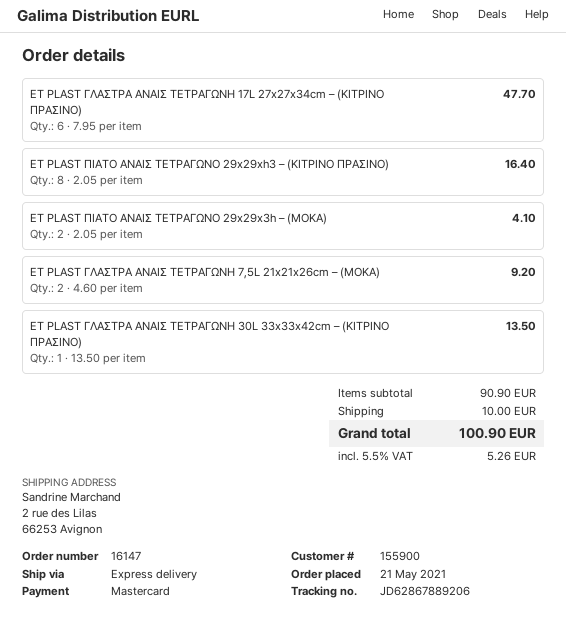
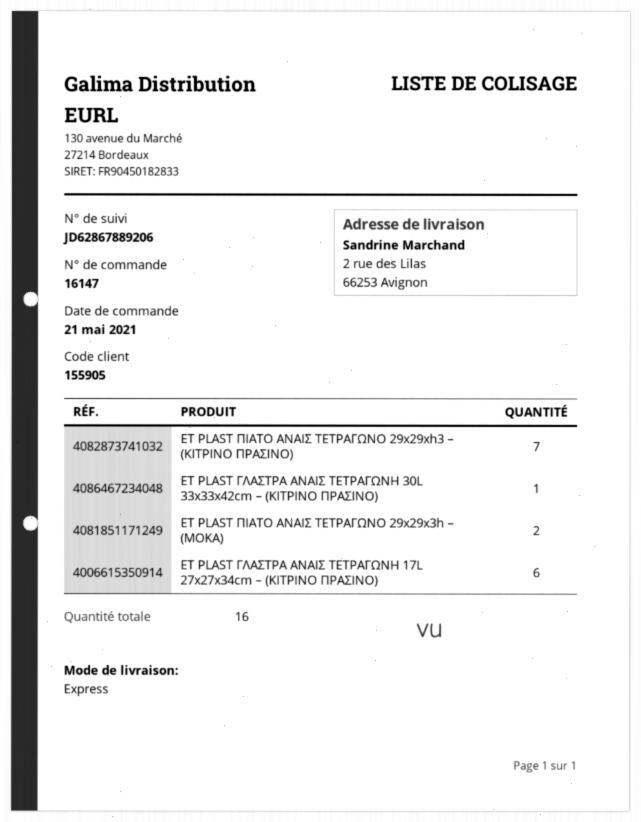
customer number: 155900 -> 155905
ET PLAST ΠΙΑΤΟ ΑΝΑΙΣ ΤΕΤΡΑΓΩΝΟ 29x29xh3 – (ΚΙΤΡΙΝΟ ΠΡΑΣΙΝΟ): 8 -> 7
ET PLAST ΓΛΑΣΤΡΑ ΑΝΑΙΣ ΤΕΤΡΑΓΩΝΗ 7,5L 21x21x26cm – (ΜΟΚΑ): 2 -> none

